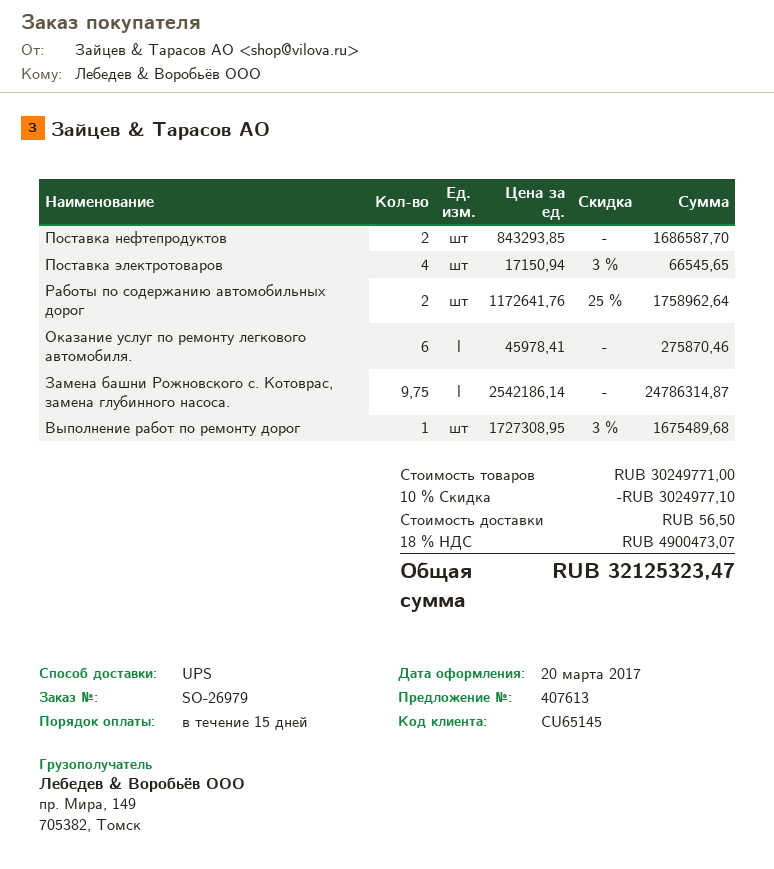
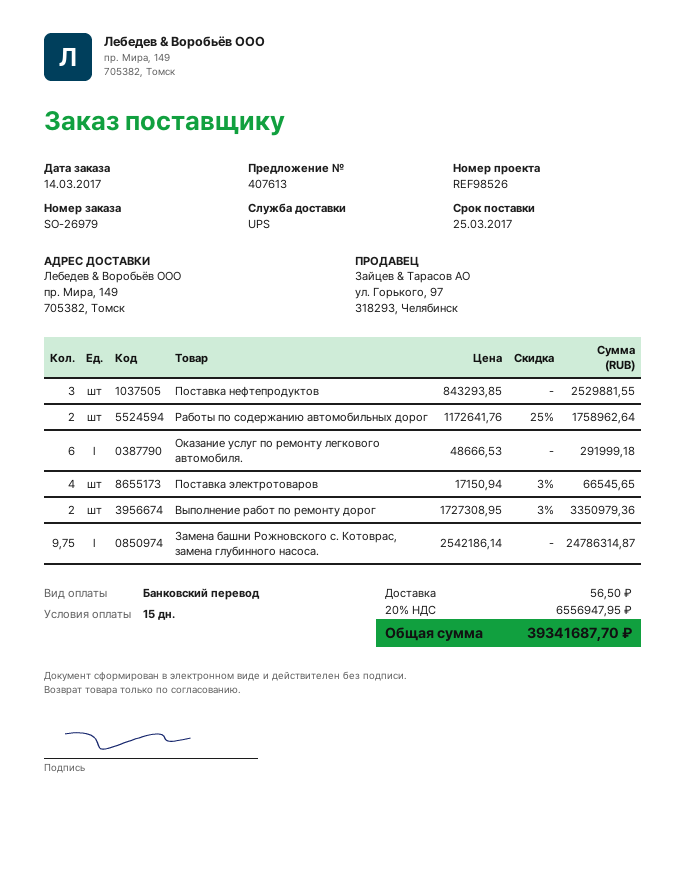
order date: 2017-03-20 -> 2017-03-14
Поставка нефтепродуктов: 2 x 843293.85 = 1686587.70 -> 3 x 843293.85 = 2529881.55
Оказание услуг по ремонту легкового автомобиля.: 6 x 45978.41 = 275870.46 -> 6 x 48666.53 = 291999.18
Выполнение работ по ремонту дорог: 1 x 1727308.95 - 3% = 1675489.68 -> 2 x 1727308.95 - 3% = 3350979.36
discount: 10% = 3024977.10 -> none
tax: 18% = 4900473.07 -> 20% = 6556947.95
total: 32125323.47 -> 39341687.70

